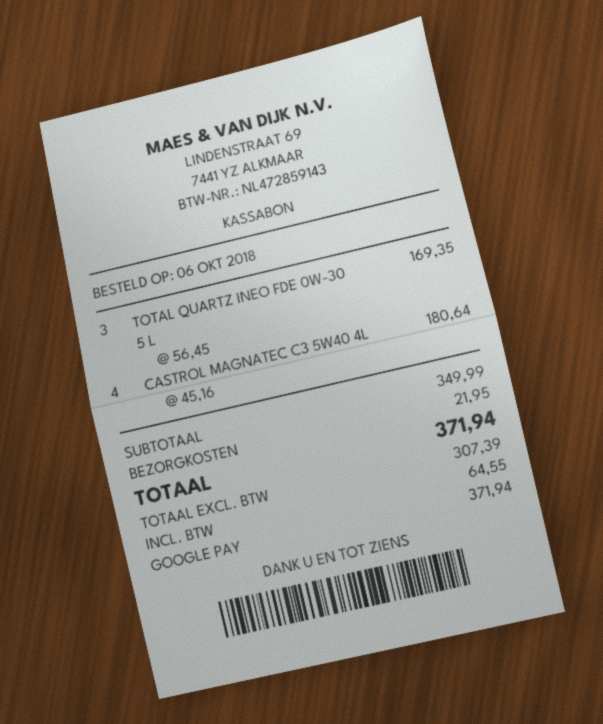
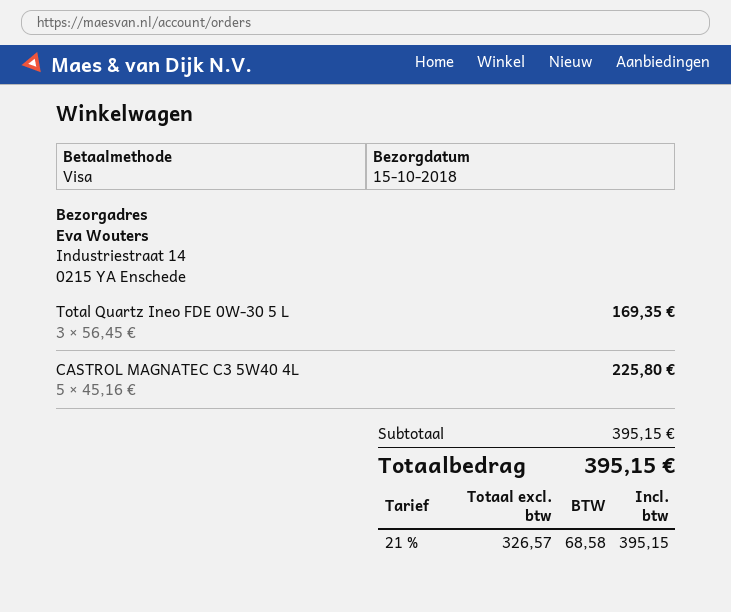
payment method: Google Pay -> Visa
CASTROL MAGNATEC C3 5W40 4L: 4 x 45.16 = 180.64 -> 5 x 45.16 = 225.80
subtotal: 349.99 -> 395.15
shipping: 21.95 -> none
net: 307.39 -> 326.57
tax: 64.55 -> 68.58
total: 371.94 -> 395.15

